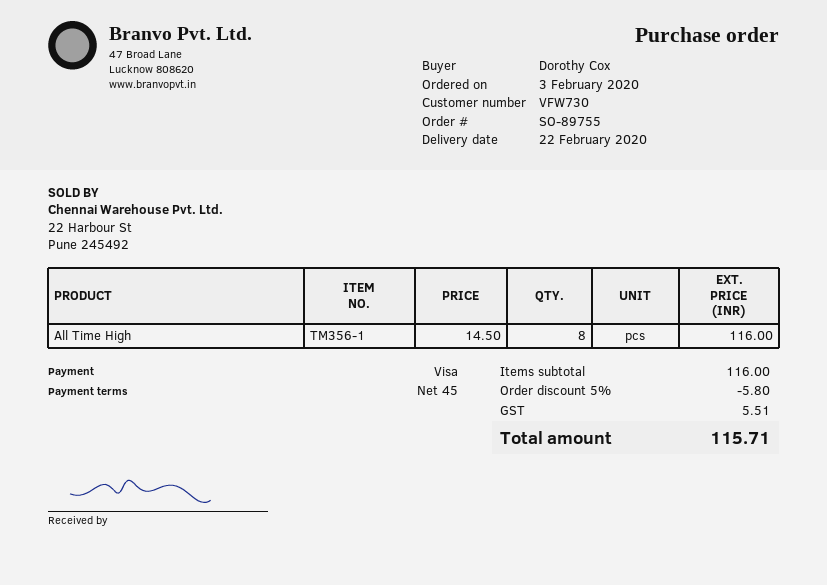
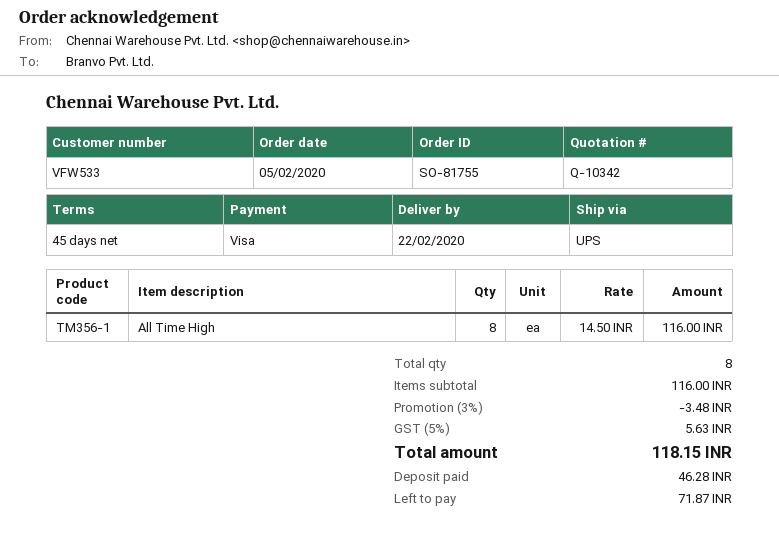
order number: SO-89755 -> SO-81755
order date: 2020-02-03 -> 2020-02-05
customer number: VFW730 -> VFW533
discount: 5% = 5.80 -> 3% = 3.48
tax: 5.51 -> 5.63
total: 115.71 -> 118.15

